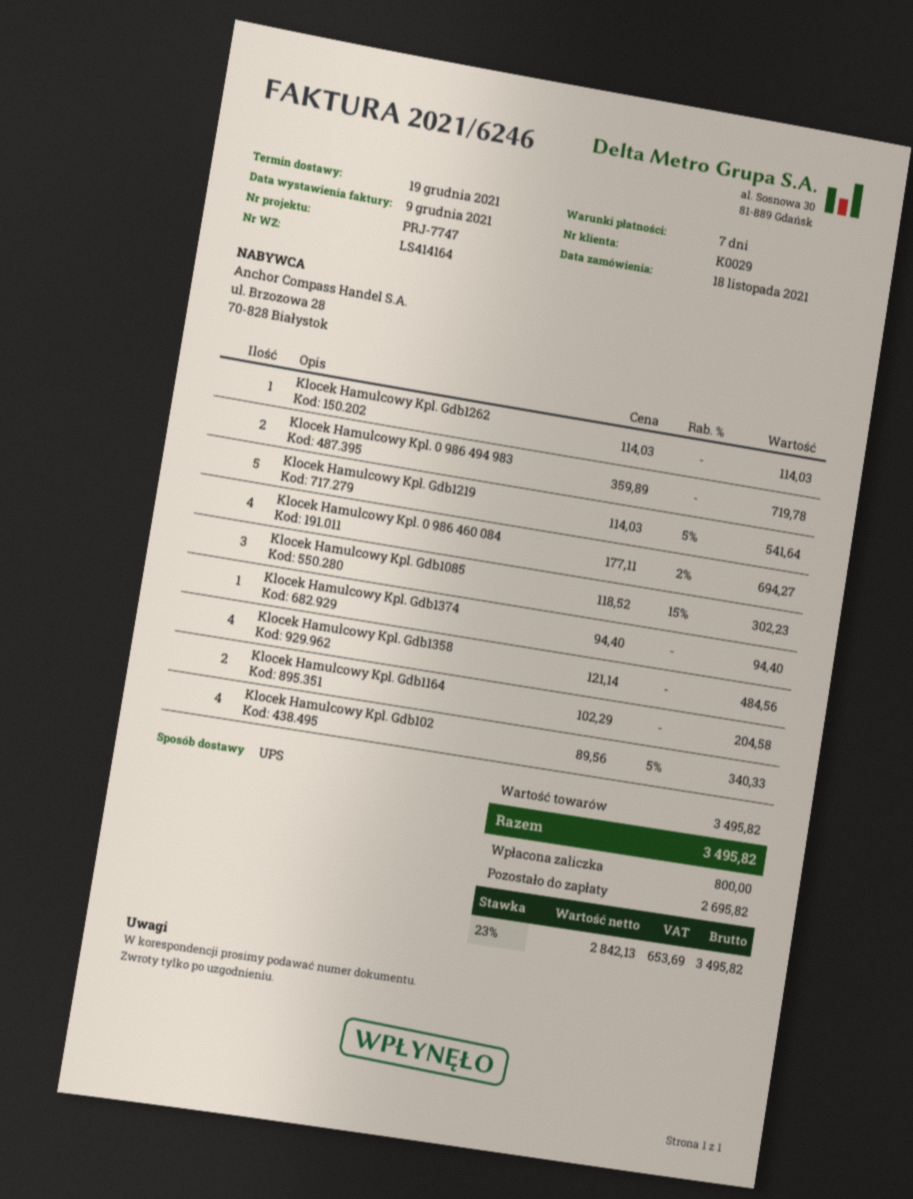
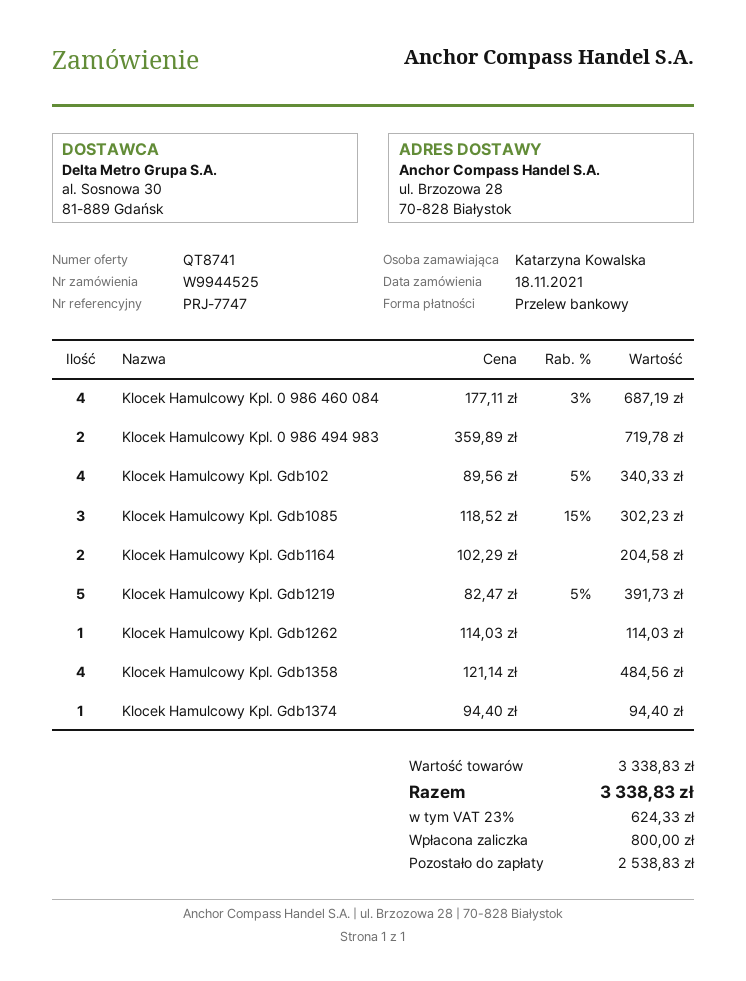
Klocek Hamulcowy Kpl. Gdb1219: 5 x 114.03 - 5% = 541.64 -> 5 x 82.47 - 5% = 391.73
Klocek Hamulcowy Kpl. 0 986 460 084: 4 x 177.11 - 2% = 694.27 -> 4 x 177.11 - 3% = 687.19
subtotal: 3495.82 -> 3338.83
tax: 23% = 653.69 -> 23% = 624.33
total: 3495.82 -> 3338.83
balance: 2695.82 -> 2538.83

